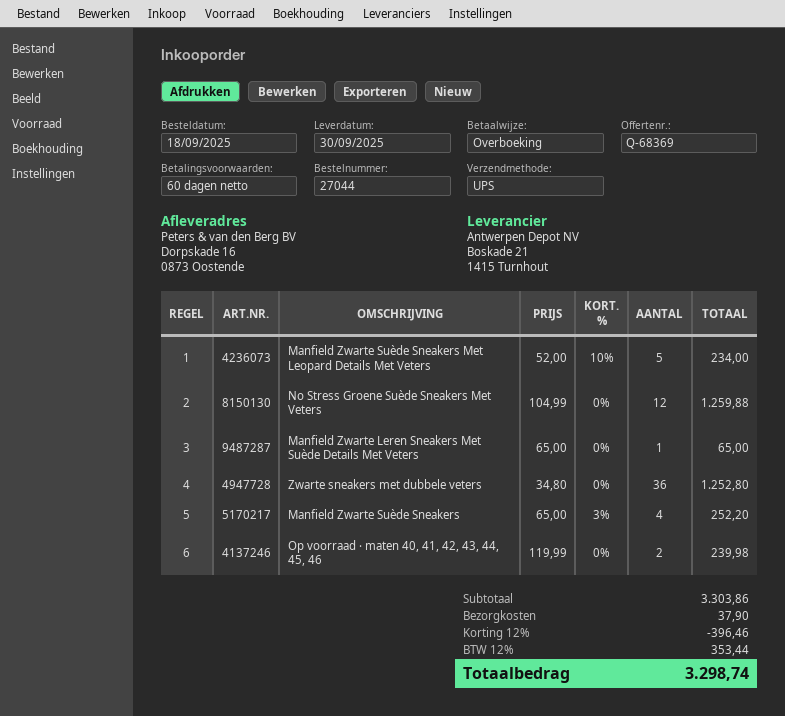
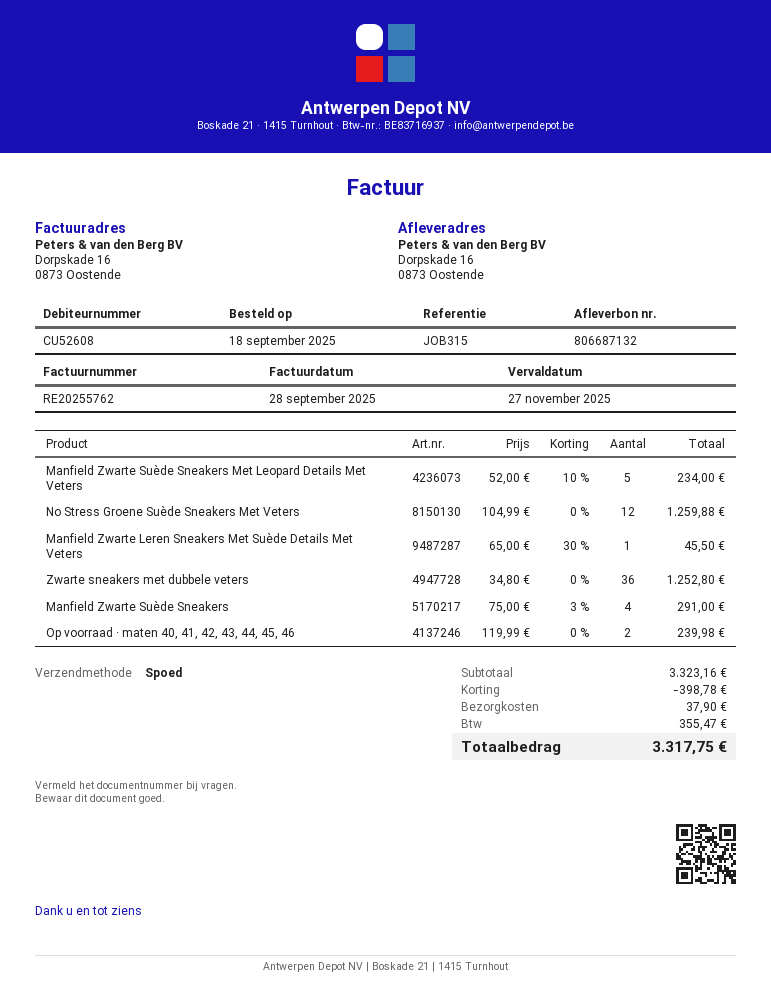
shipping method: UPS -> express
Manfield Zwarte Leren Sneakers Met Suède Details Met Veters: 1 x 65.00 = 65.00 -> 1 x 65.00 - 30% = 45.50
Manfield Zwarte Suède Sneakers: 4 x 65.00 - 3% = 252.20 -> 4 x 75.00 - 3% = 291.00
subtotal: 3303.86 -> 3323.16
discount: 396.46 -> 398.78
tax: 353.44 -> 355.47
total: 3298.74 -> 3317.75

